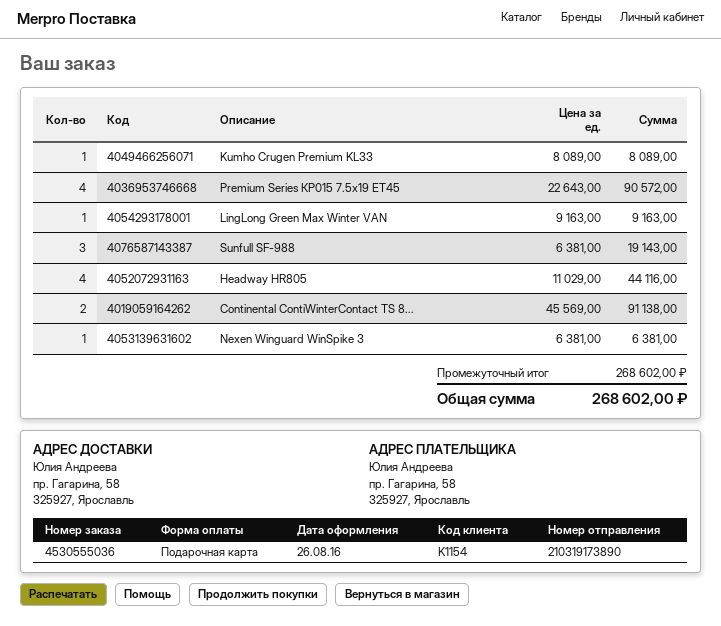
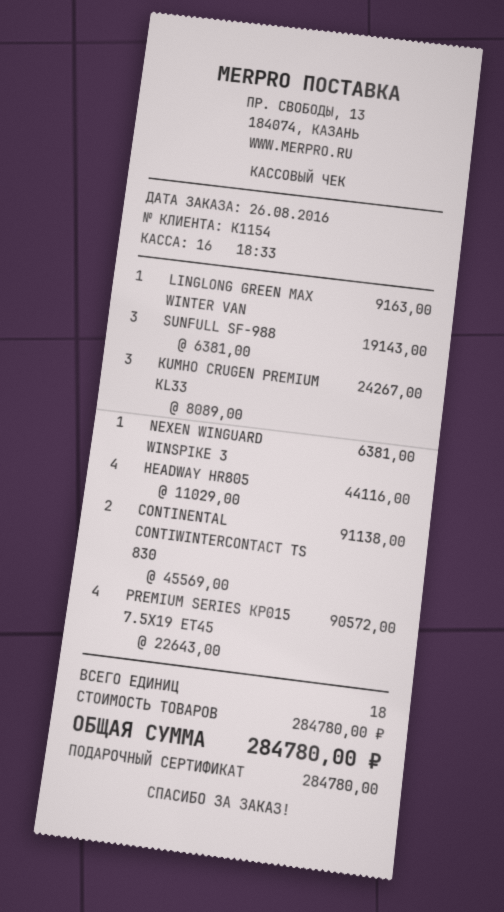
Kumho Crugen Premium KL33: 1 x 8089.00 = 8089.00 -> 3 x 8089.00 = 24267.00
subtotal: 268602.00 -> 284780.00
total: 268602.00 -> 284780.00

